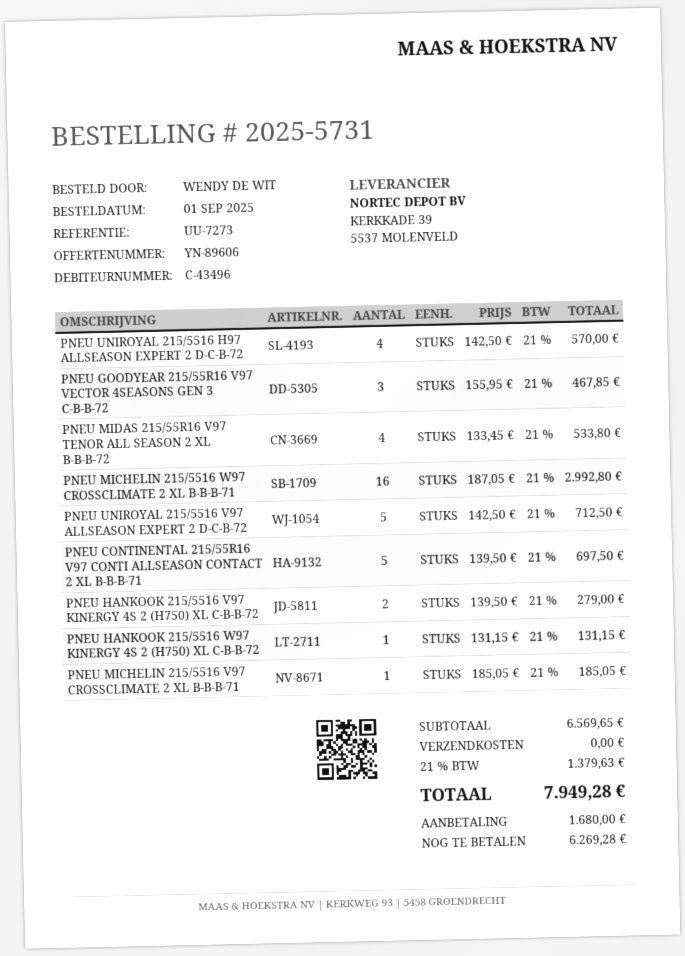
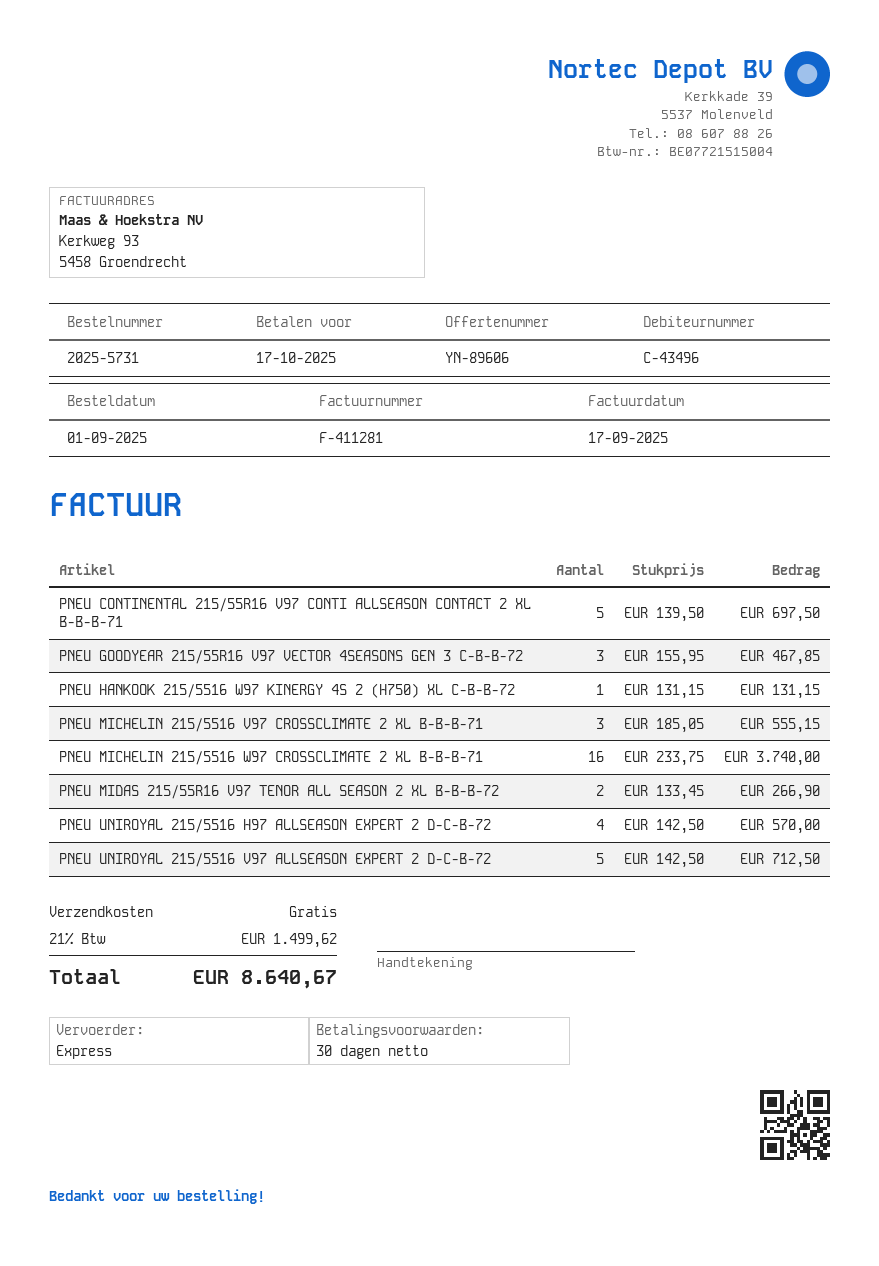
PNEU MIDAS 215/55R16 V97 TENOR ALL SEASON 2 XL B-B-B-72: 4 x 133.45 = 533.80 -> 2 x 133.45 = 266.90
PNEU MICHELIN 215/5516 W97 CROSSCLIMATE 2 XL B-B-B-71: 16 x 187.05 = 2992.80 -> 16 x 233.75 = 3740.00
PNEU HANKOOK 215/5516 V97 KINERGY 4S 2 (H750) XL C-B-B-72: 2 x 139.50 = 279.00 -> none
PNEU MICHELIN 215/5516 V97 CROSSCLIMATE 2 XL B-B-B-71: 1 x 185.05 = 185.05 -> 3 x 185.05 = 555.15
tax: 21% = 1379.63 -> 21% = 1499.62
total: 7949.28 -> 8640.67

